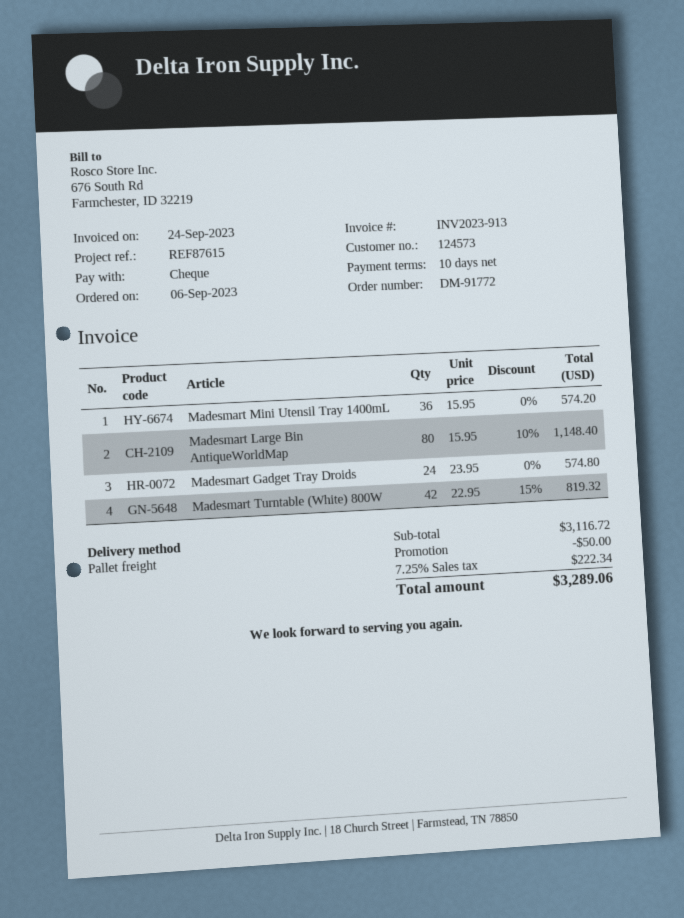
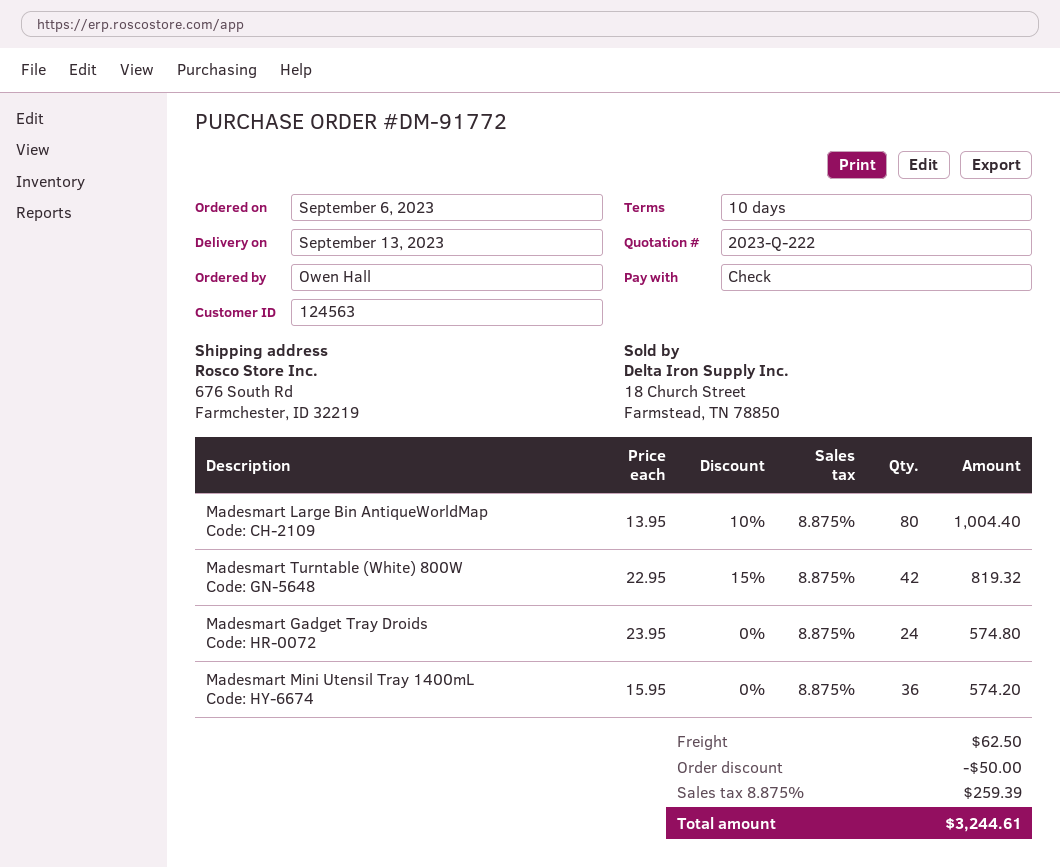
customer number: 124573 -> 124563
Madesmart Large Bin AntiqueWorldMap: 80 x 15.95 - 10% = 1148.40 -> 80 x 13.95 - 10% = 1004.40
shipping: none -> 62.50
tax: 7.25% = 222.34 -> 8.875% = 259.39
total: 3289.06 -> 3244.61

